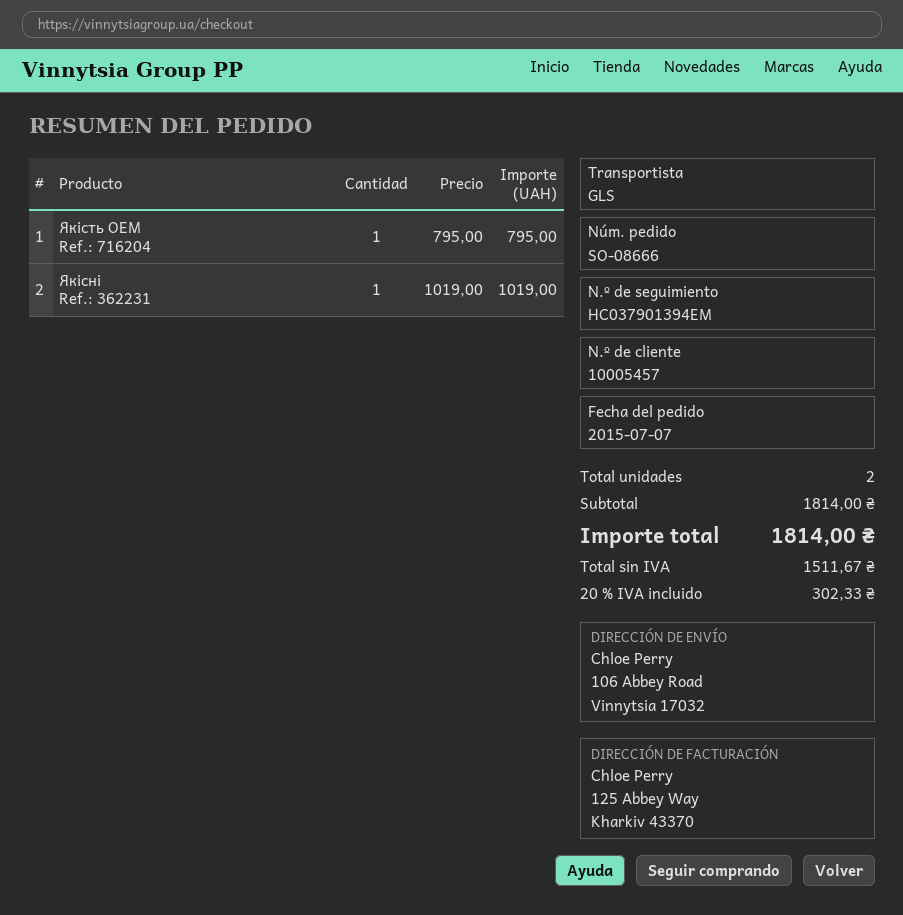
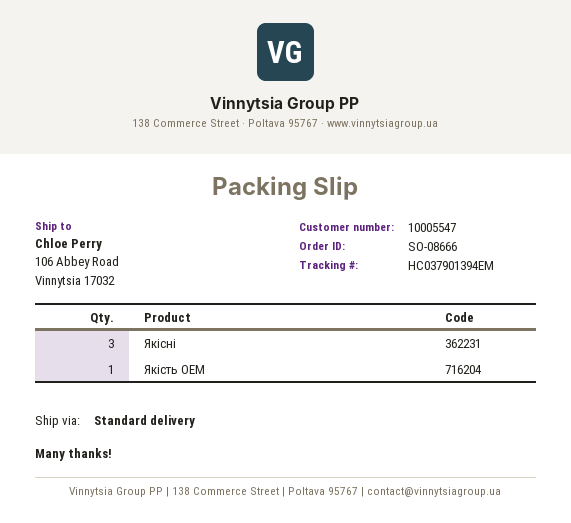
customer number: 10005457 -> 10005547
shipping method: GLS -> standard
Якісні: 1 -> 3

